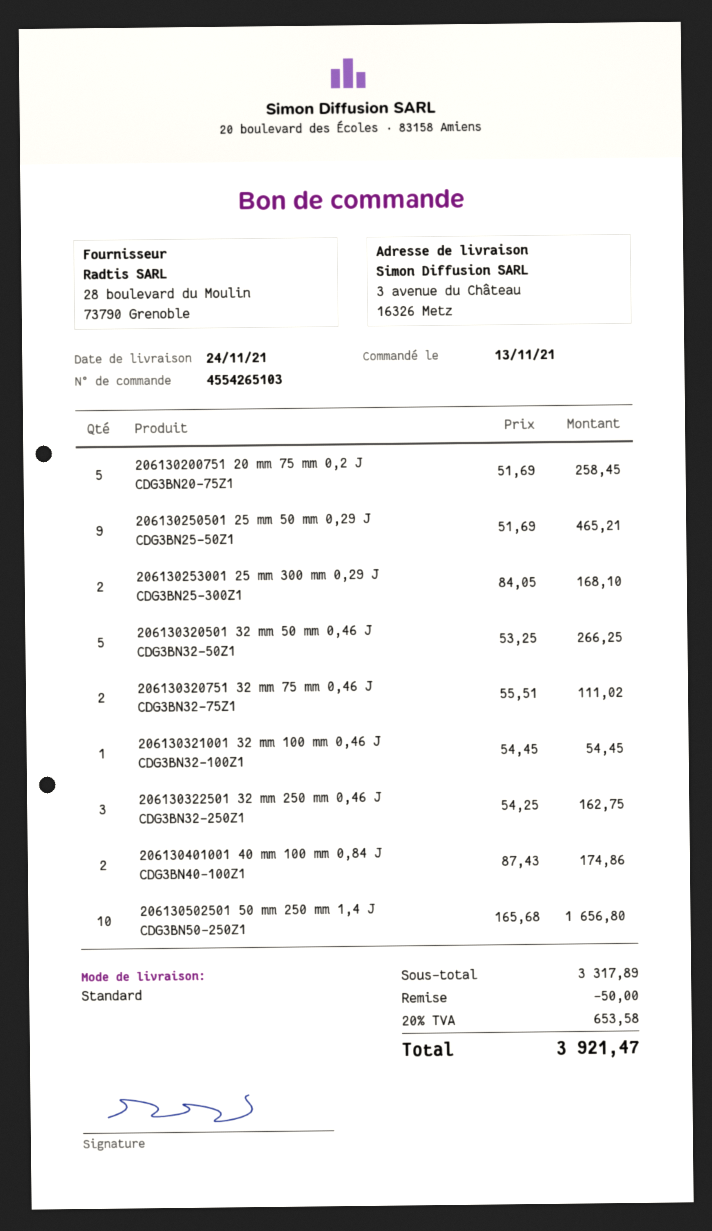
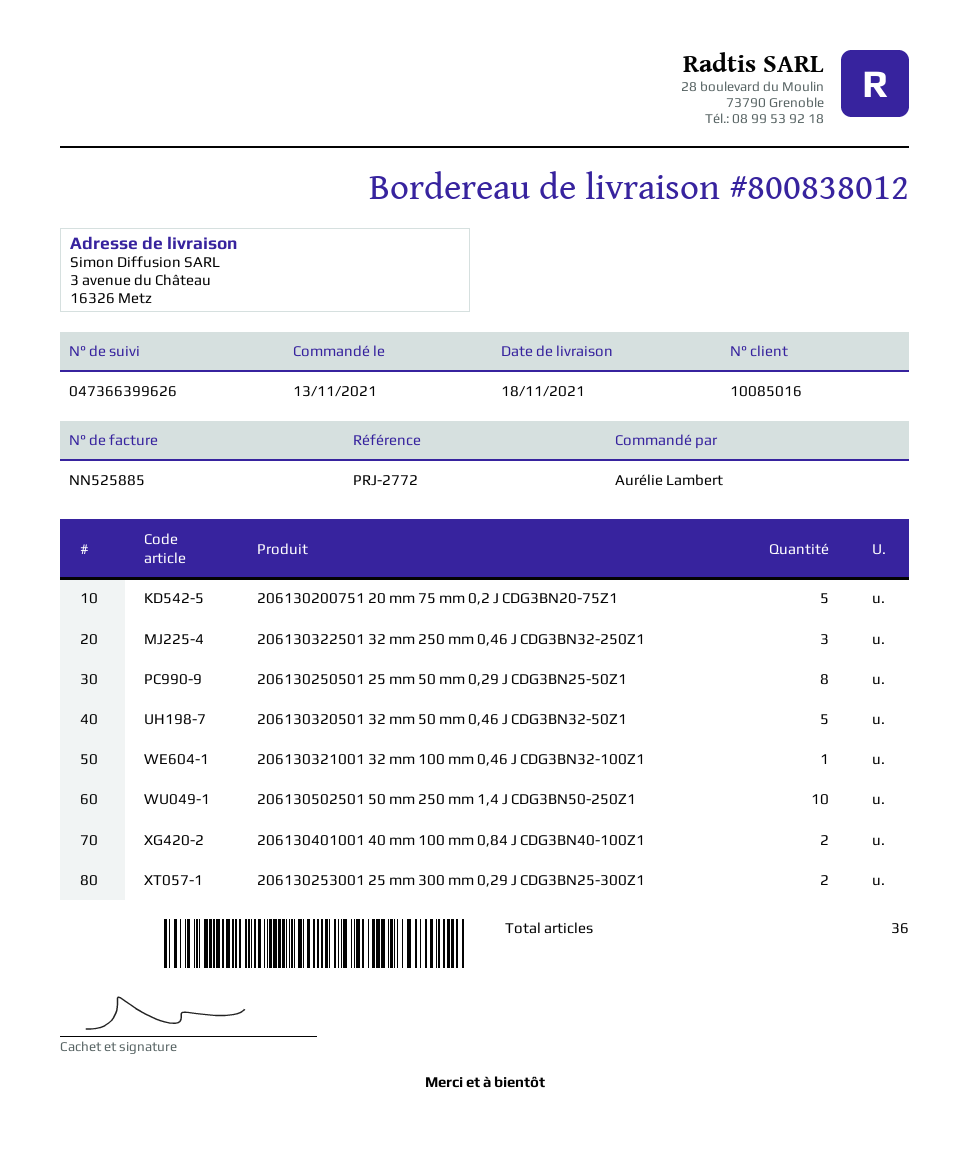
delivery date: 2021-11-24 -> 2021-11-18
206130250501 25 mm 50 mm 0,29 J CDG3BN25-50Z1: 9 -> 8
206130320751 32 mm 75 mm 0,46 J CDG3BN32-75Z1: 2 -> none

